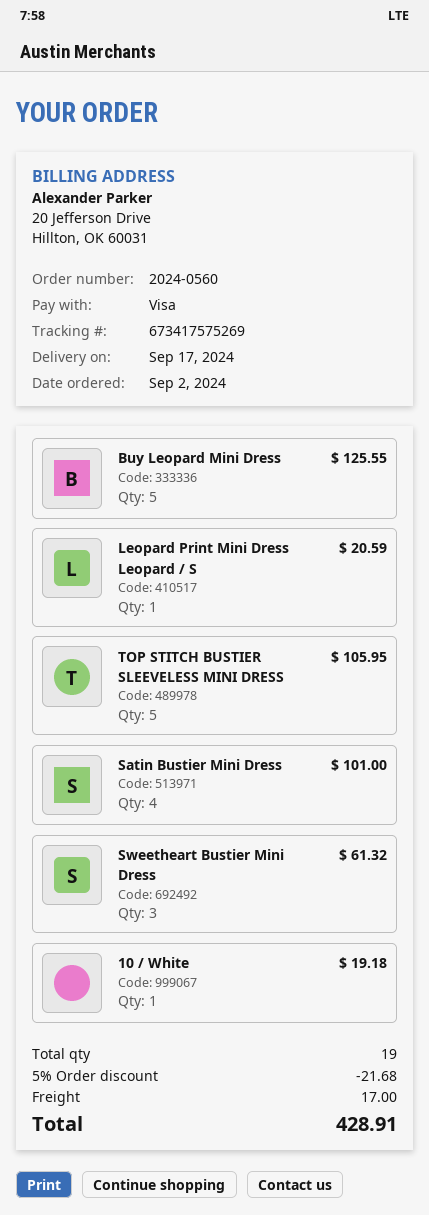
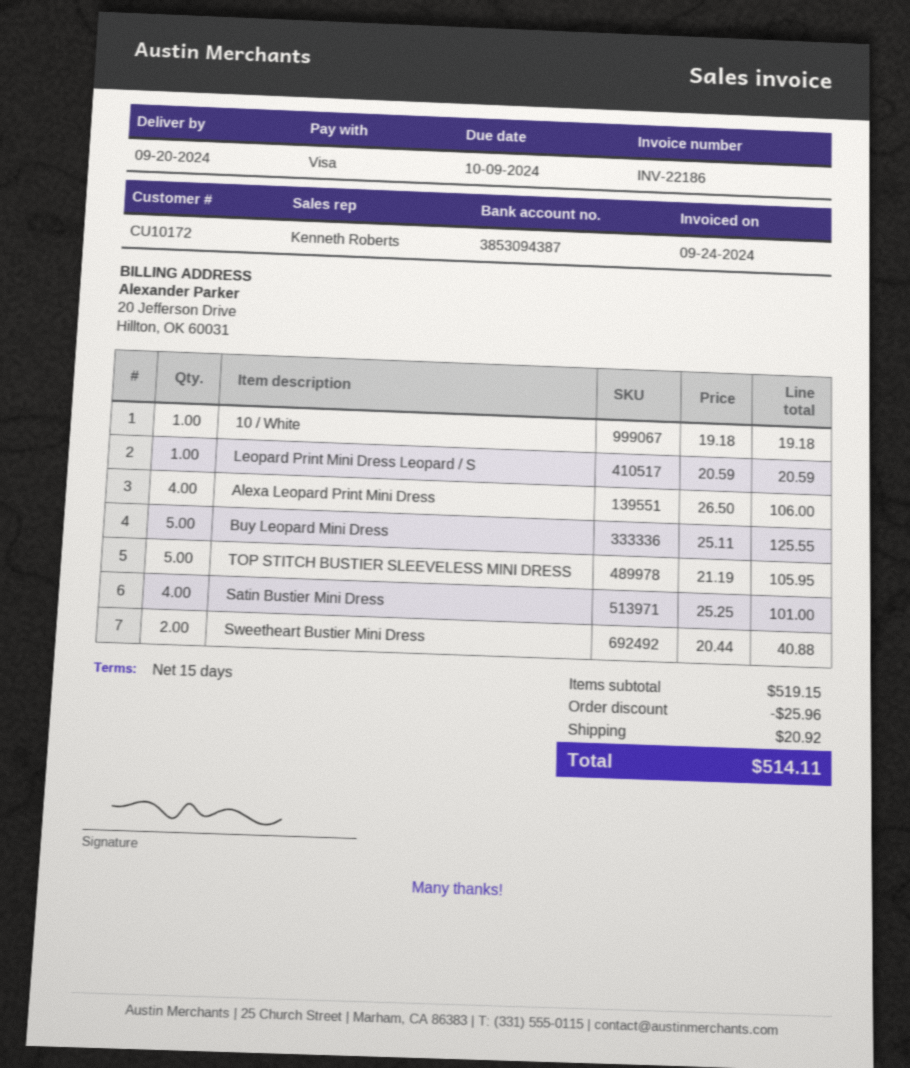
delivery date: 2024-09-17 -> 2024-09-20
Sweetheart Bustier Mini Dress: 3 for 61.32 -> 2 for 40.88
Alexa Leopard Print Mini Dress: none -> 4 for 106.00
discount: 21.68 -> 25.96
shipping: 17.00 -> 20.92
total: 428.91 -> 514.11

